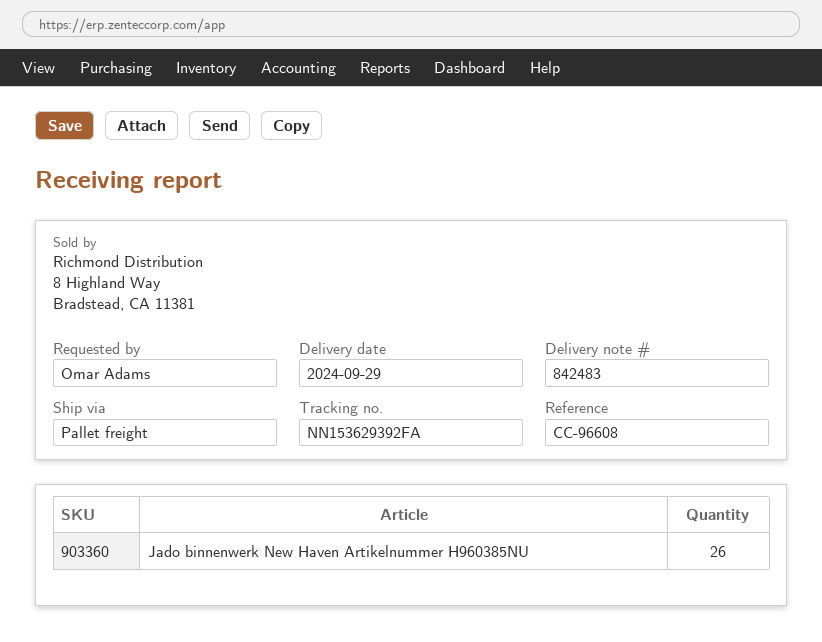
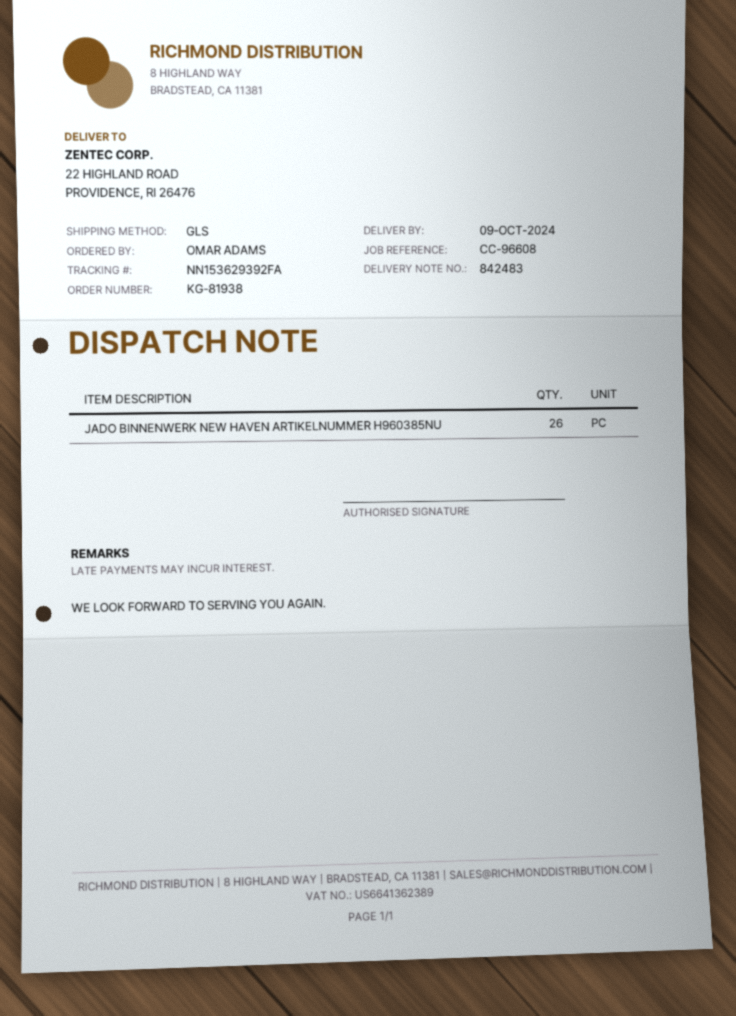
delivery date: 2024-09-29 -> 2024-10-09
shipping method: pallet freight -> GLS

